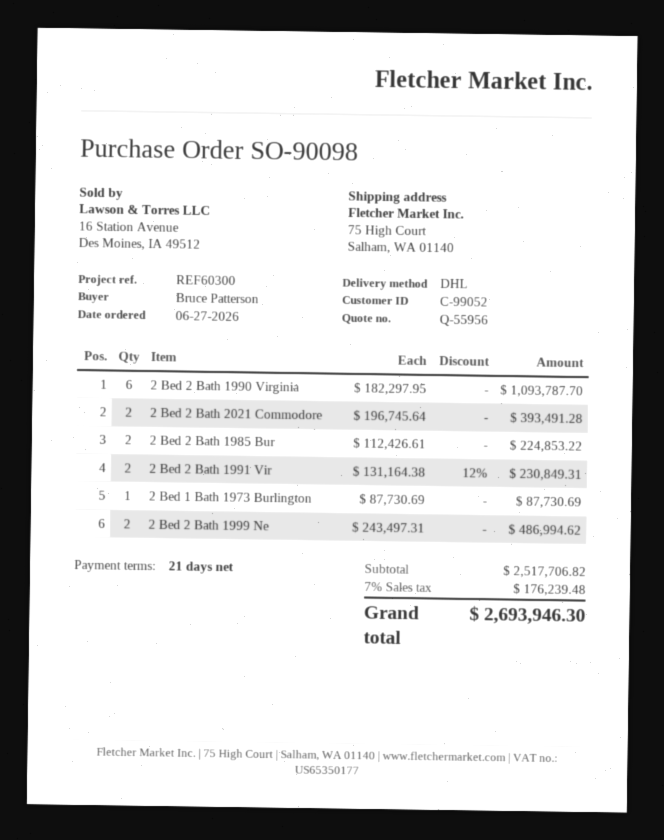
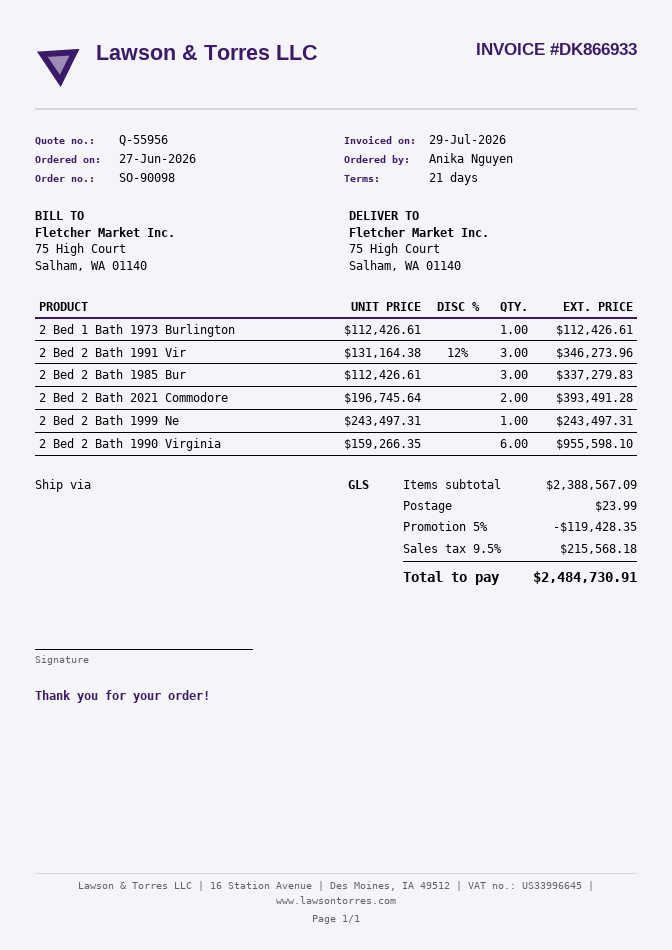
ordered by: Bruce Patterson -> Anika Nguyen
shipping method: DHL -> GLS
2 Bed 2 Bath 1990 Virginia: 6 x 182297.95 = 1093787.70 -> 6 x 159266.35 = 955598.10
2 Bed 2 Bath 1985 Bur: 2 x 112426.61 = 224853.22 -> 3 x 112426.61 = 337279.83
2 Bed 2 Bath 1991 Vir: 2 x 131164.38 - 12% = 230849.31 -> 3 x 131164.38 - 12% = 346273.96
2 Bed 1 Bath 1973 Burlington: 1 x 87730.69 = 87730.69 -> 1 x 112426.61 = 112426.61
2 Bed 2 Bath 1999 Ne: 2 x 243497.31 = 486994.62 -> 1 x 243497.31 = 243497.31
subtotal: 2517706.82 -> 2388567.09
discount: none -> 5% = 119428.35
shipping: none -> 23.99
tax: 7% = 176239.48 -> 9.5% = 215568.18
total: 2693946.30 -> 2484730.91

